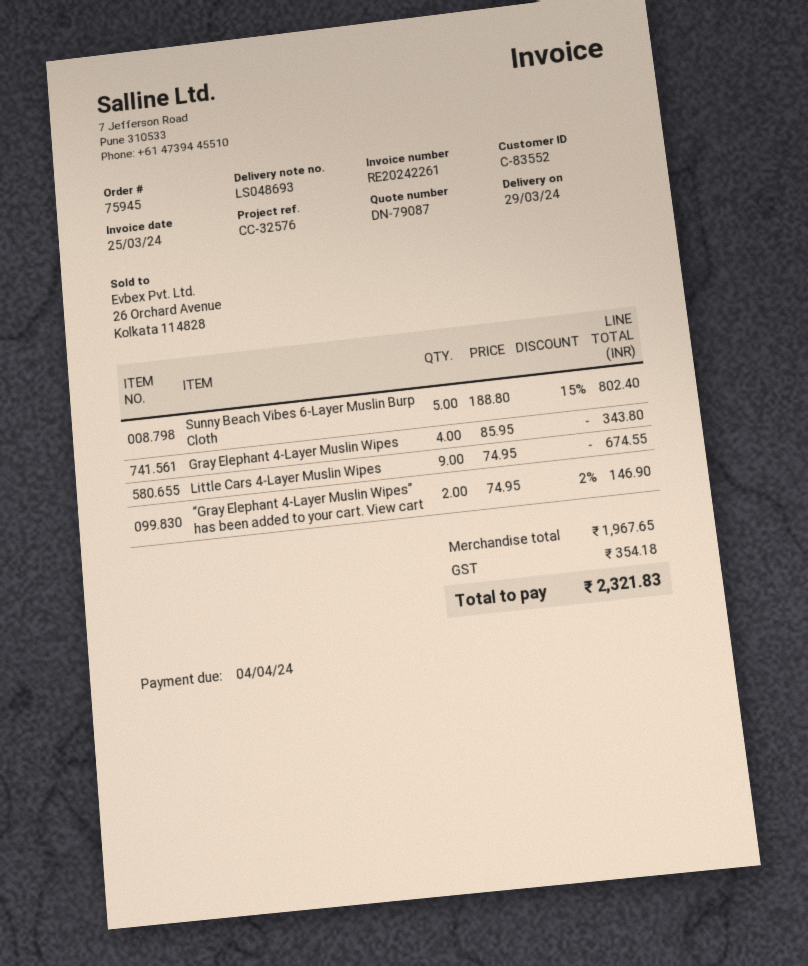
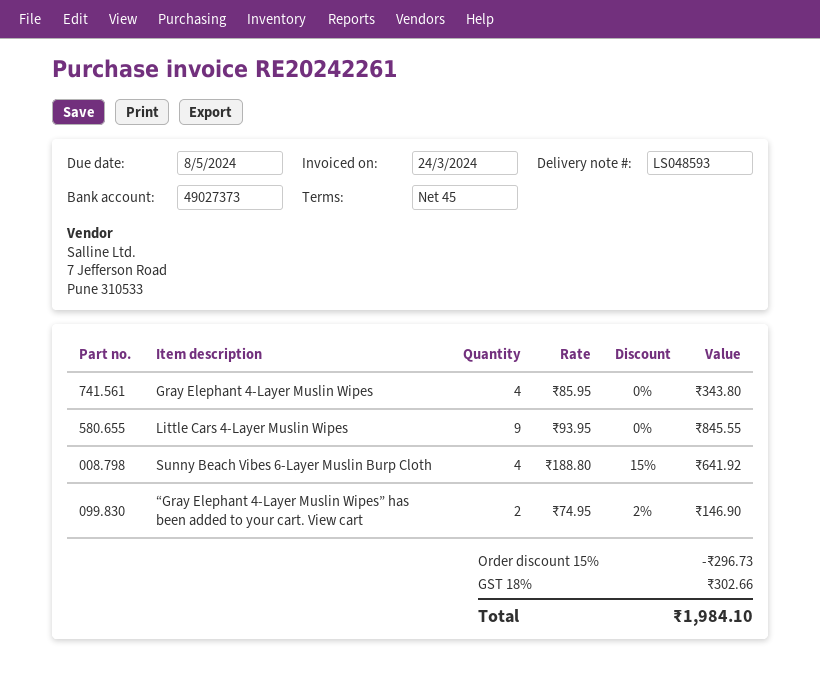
delivery note number: LS048693 -> LS048593
invoice date: 2024-03-25 -> 2024-03-24
due date: 2024-04-04 -> 2024-05-08
Sunny Beach Vibes 6-Layer Muslin Burp Cloth: 5 x 188.80 - 15% = 802.40 -> 4 x 188.80 - 15% = 641.92
Little Cars 4-Layer Muslin Wipes: 9 x 74.95 = 674.55 -> 9 x 93.95 = 845.55
discount: none -> 15% = 296.73
tax: 354.18 -> 302.66
total: 2321.83 -> 1984.10

